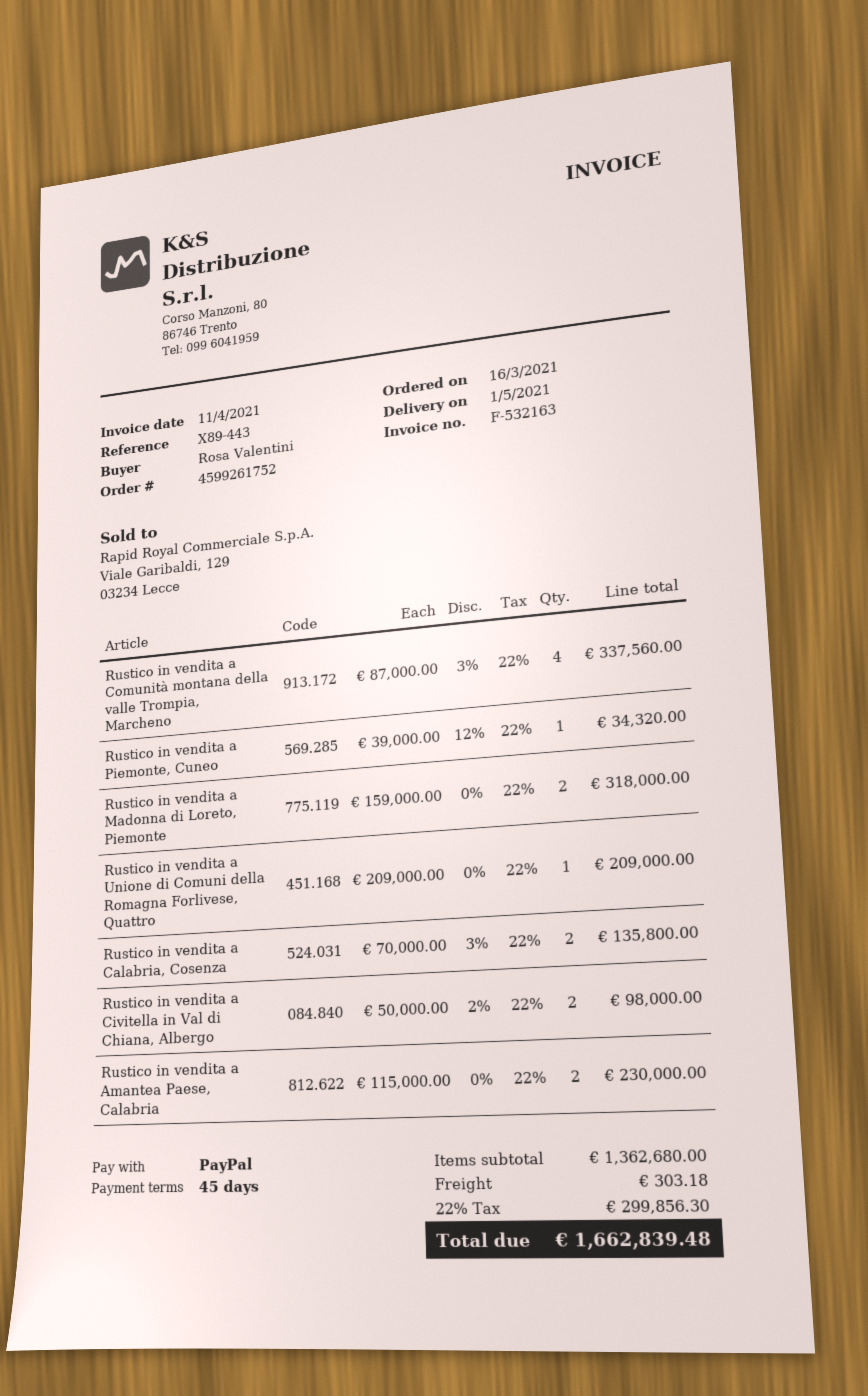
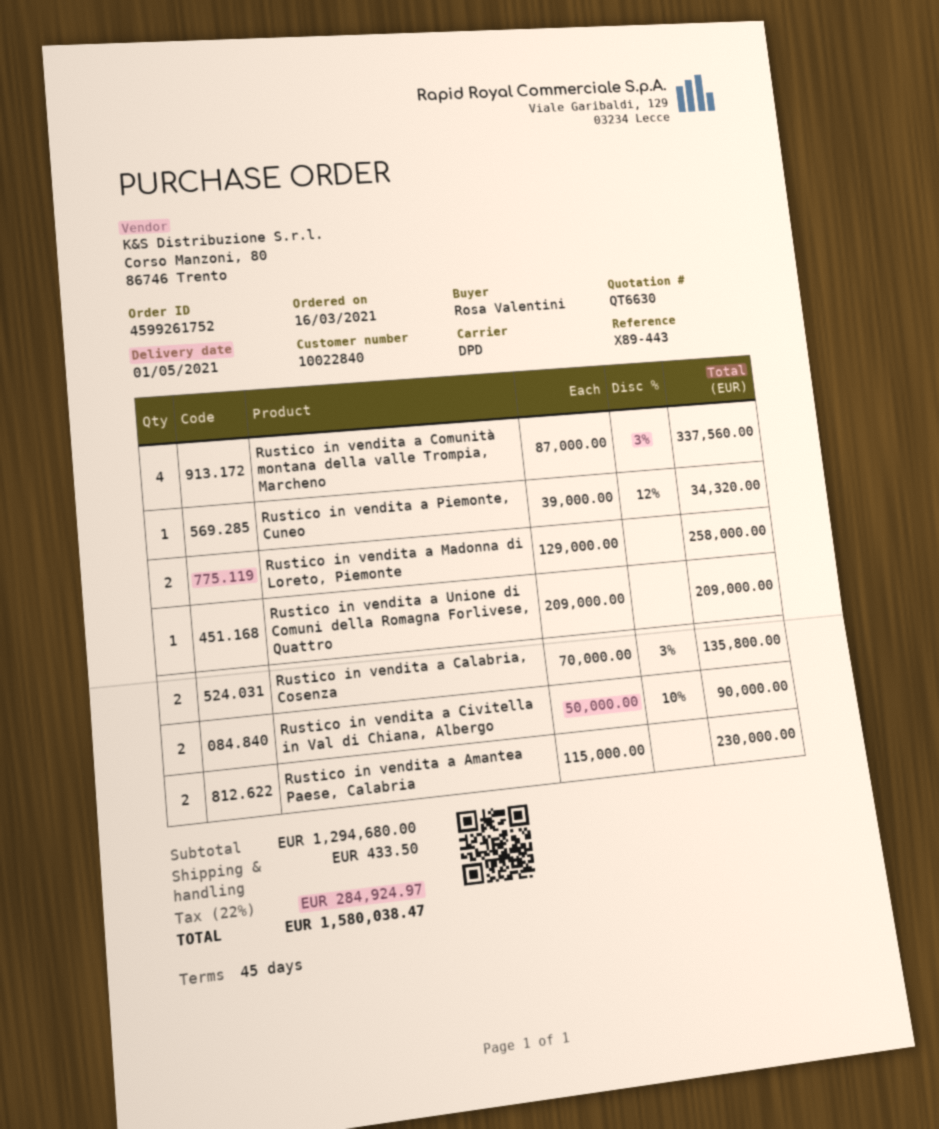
Rustico in vendita a Madonna di Loreto, Piemonte: 2 x 159000.00 = 318000.00 -> 2 x 129000.00 = 258000.00
Rustico in vendita a Civitella in Val di Chiana, Albergo: 2 x 50000.00 - 2% = 98000.00 -> 2 x 50000.00 - 10% = 90000.00
subtotal: 1362680.00 -> 1294680.00
shipping: 303.18 -> 433.50
tax: 22% = 299856.30 -> 22% = 284924.97
total: 1662839.48 -> 1580038.47

